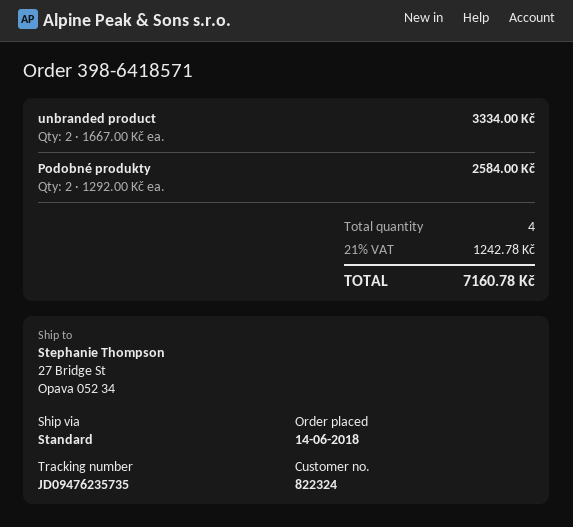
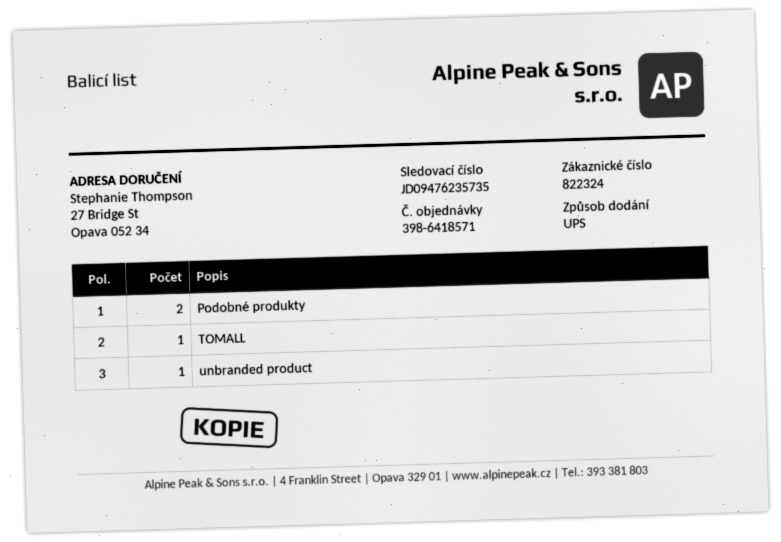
shipping method: standard -> UPS
unbranded product: 2 -> 1
TOMALL: none -> 1

